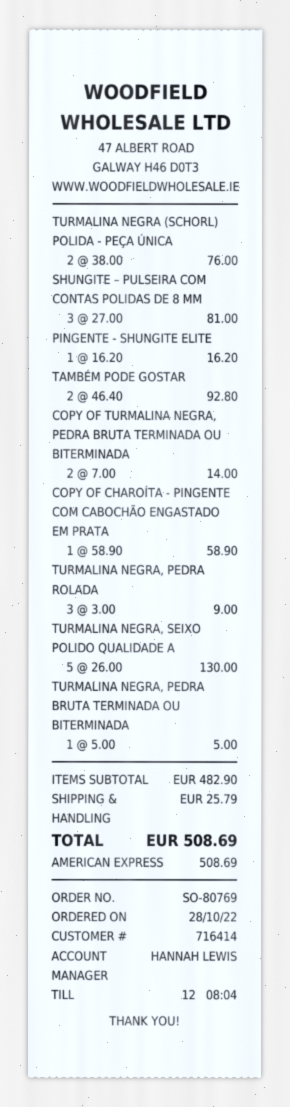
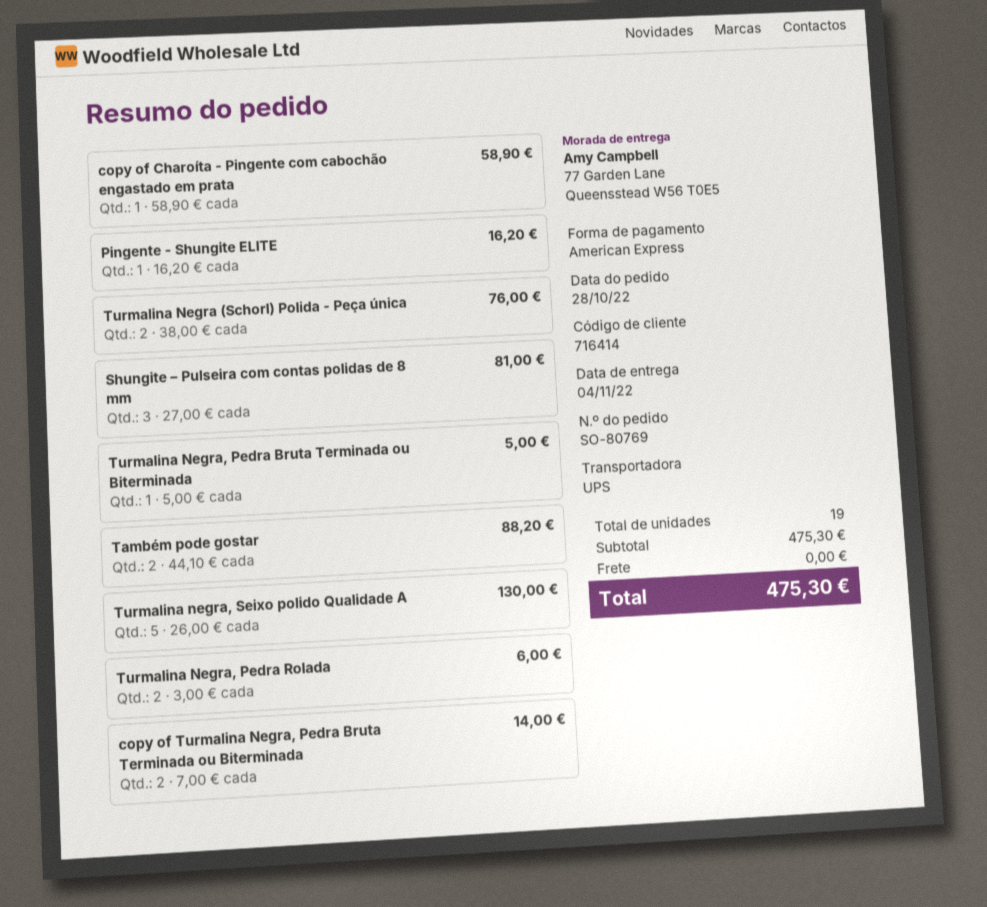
TAMBÉM PODE GOSTAR: 2 x 46.40 = 92.80 -> 2 x 44.10 = 88.20
TURMALINA NEGRA, PEDRA ROLADA: 3 x 3.00 = 9.00 -> 2 x 3.00 = 6.00
subtotal: 482.90 -> 475.30
shipping: 25.79 -> 0.00
total: 508.69 -> 475.30

